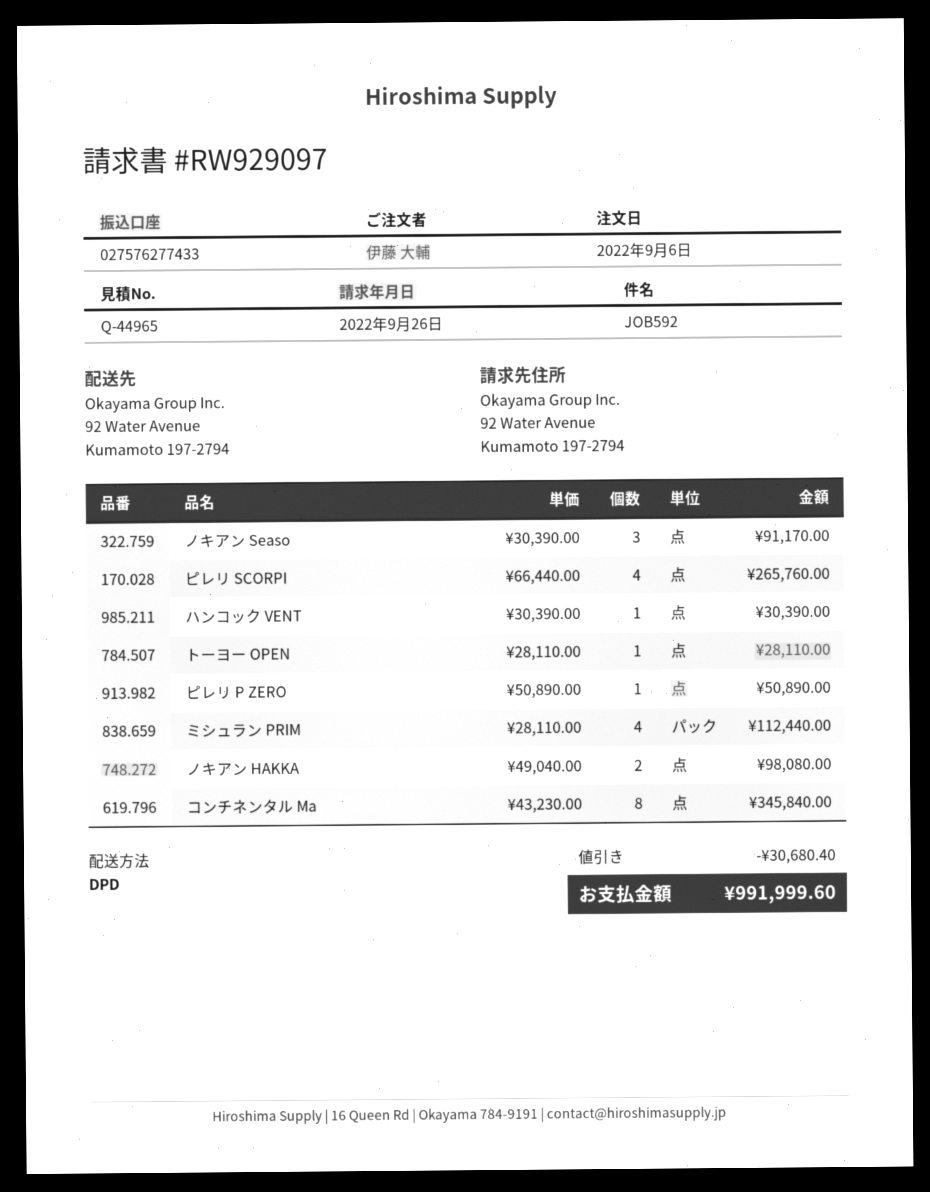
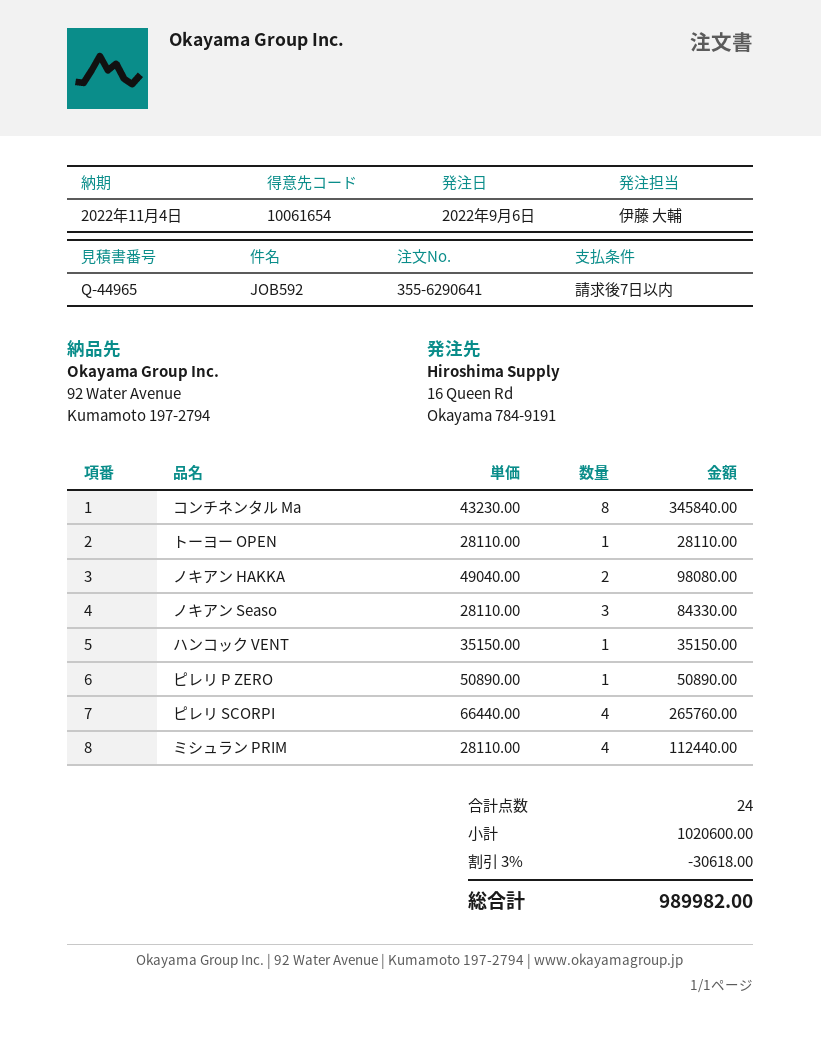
ノキアン Seaso: 3 x 30390.00 = 91170.00 -> 3 x 28110.00 = 84330.00
ハンコック VENT: 1 x 30390.00 = 30390.00 -> 1 x 35150.00 = 35150.00
discount: 30680.40 -> 30618.00
total: 991999.60 -> 989982.00

